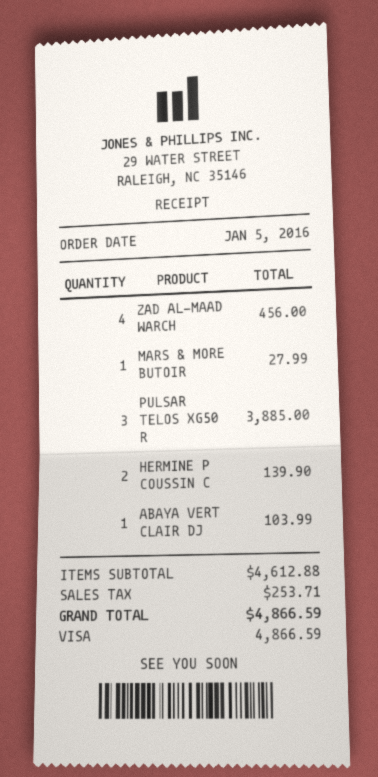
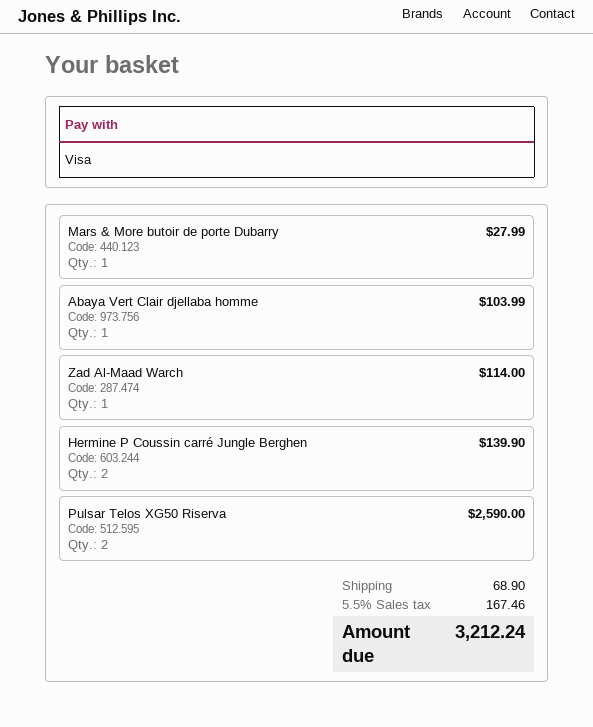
ZAD AL-MAAD WARCH: 4 for 456.00 -> 1 for 114.00
PULSAR TELOS XG50 R: 3 for 3885.00 -> 2 for 2590.00
shipping: none -> 68.90
tax: 253.71 -> 167.46
total: 4866.59 -> 3212.24

